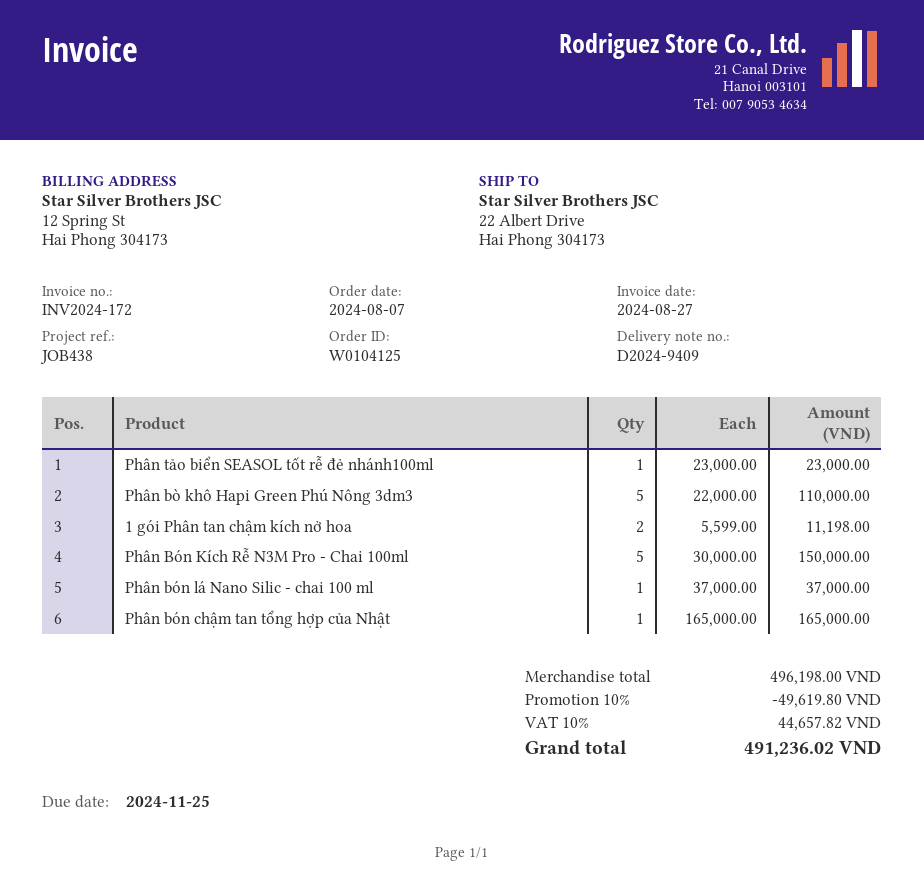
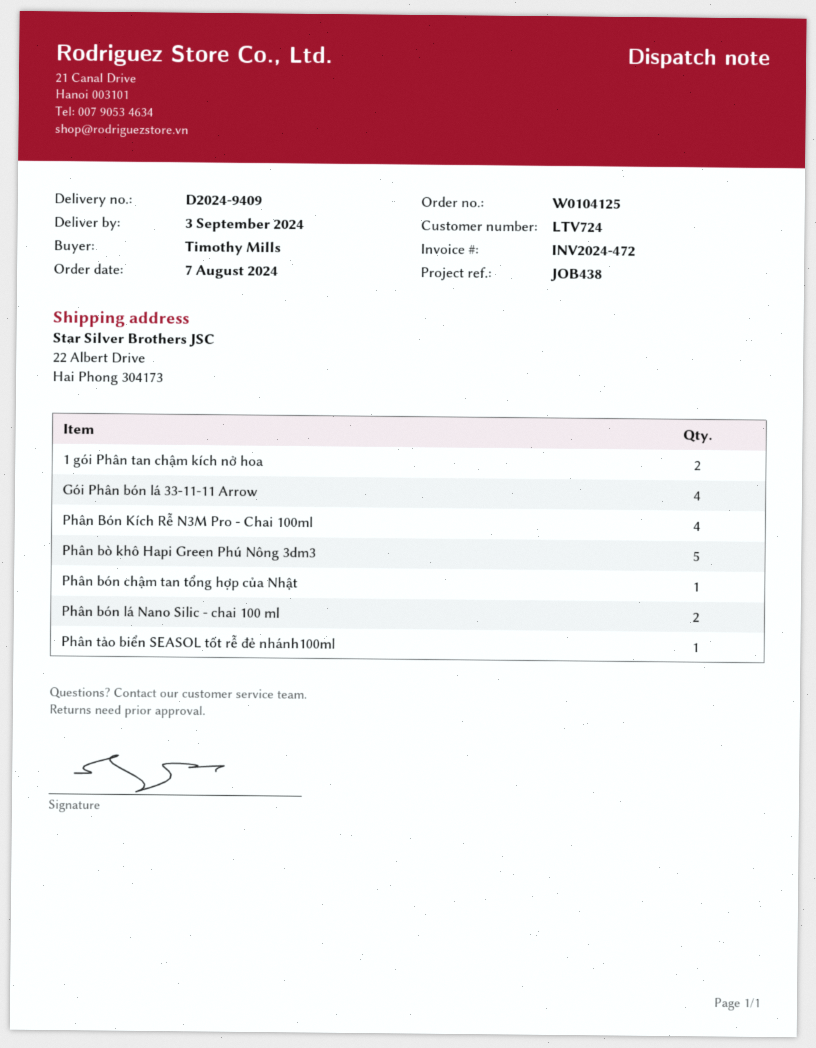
invoice number: INV2024-172 -> INV2024-472
Phân Bón Kích Rễ N3M Pro - Chai 100ml: 5 -> 4
Phân bón lá Nano Silic - chai 100 ml: 1 -> 2
Gói Phân bón lá 33-11-11 Arrow: none -> 4

